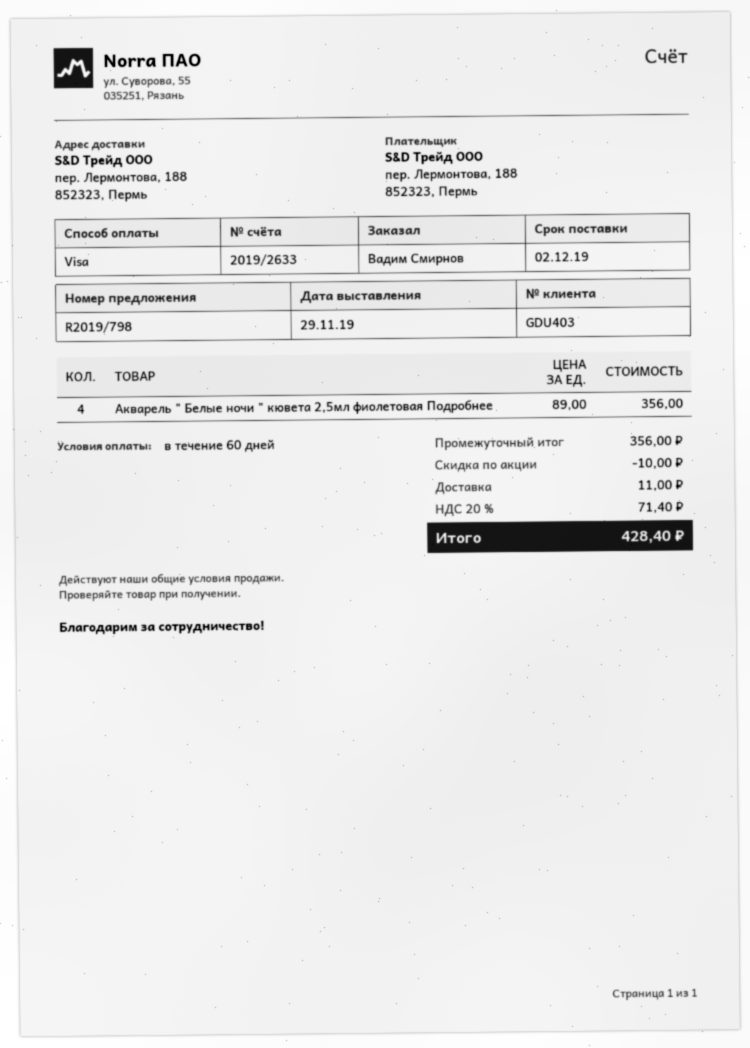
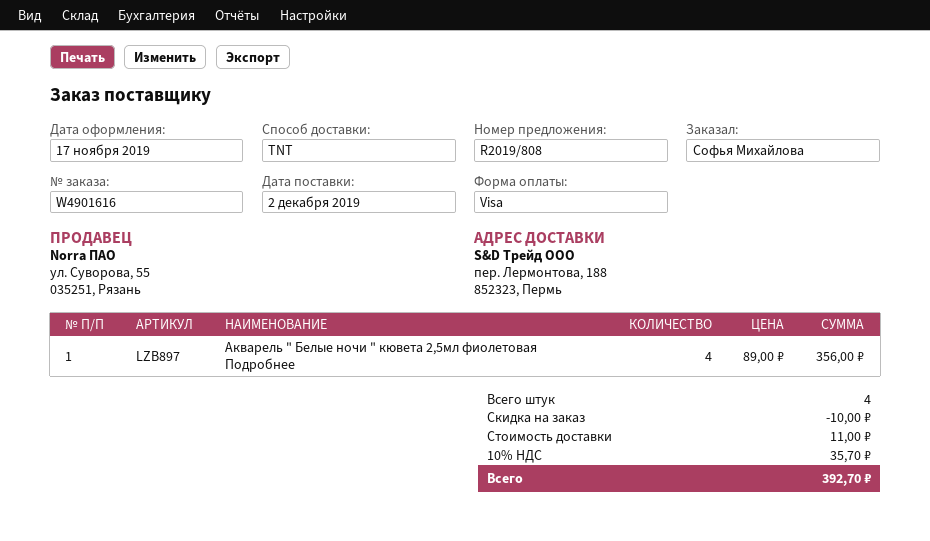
quote number: R2019/798 -> R2019/808
ordered by: Вадим Смирнов -> Софья Михайлова
tax: 20% = 71.40 -> 10% = 35.70
total: 428.40 -> 392.70

